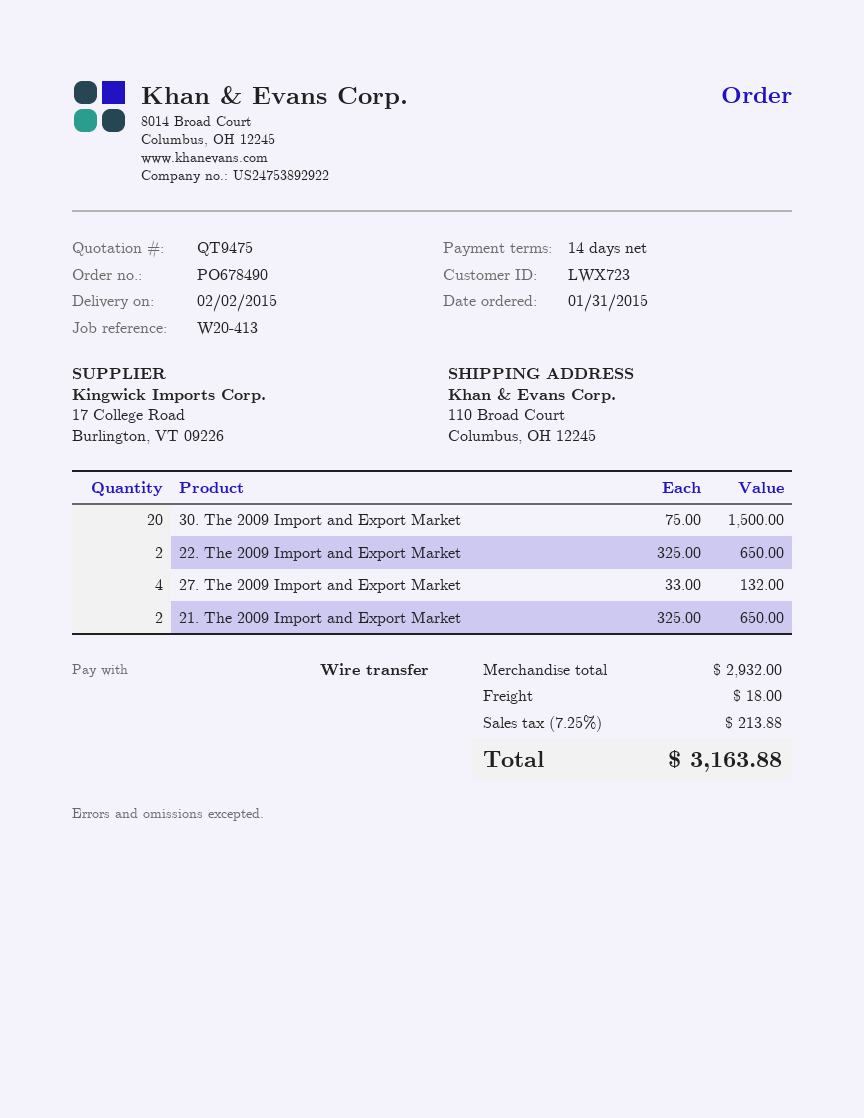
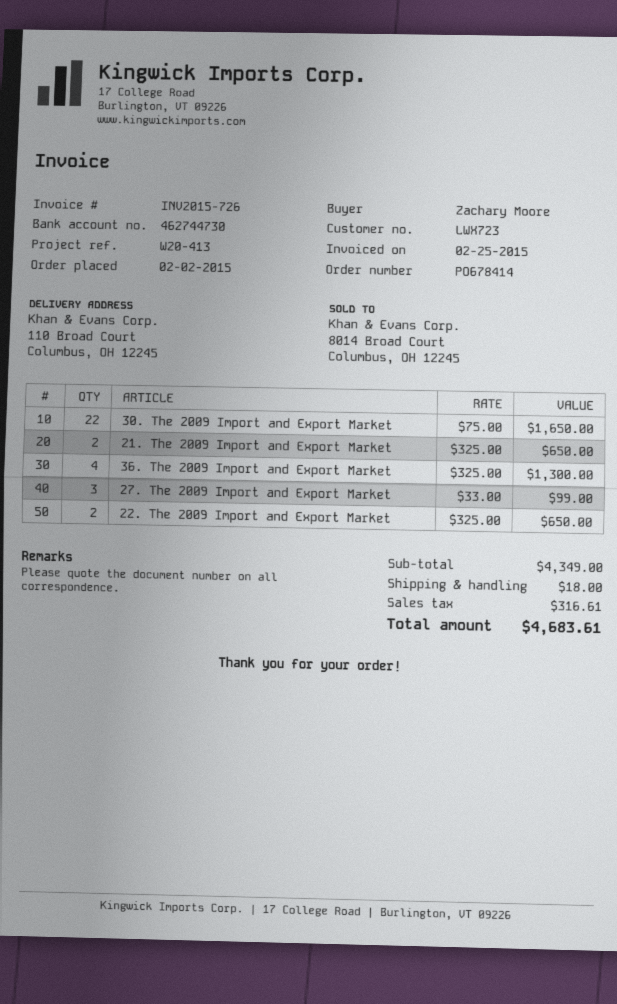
order number: PO678490 -> PO678414
order date: 2015-01-31 -> 2015-02-02
30. The 2009 Import and Export Market: 20 x 75.00 = 1500.00 -> 22 x 75.00 = 1650.00
27. The 2009 Import and Export Market: 4 x 33.00 = 132.00 -> 3 x 33.00 = 99.00
36. The 2009 Import and Export Market: none -> 4 x 325.00 = 1300.00
subtotal: 2932.00 -> 4349.00
tax: 213.88 -> 316.61
total: 3163.88 -> 4683.61

